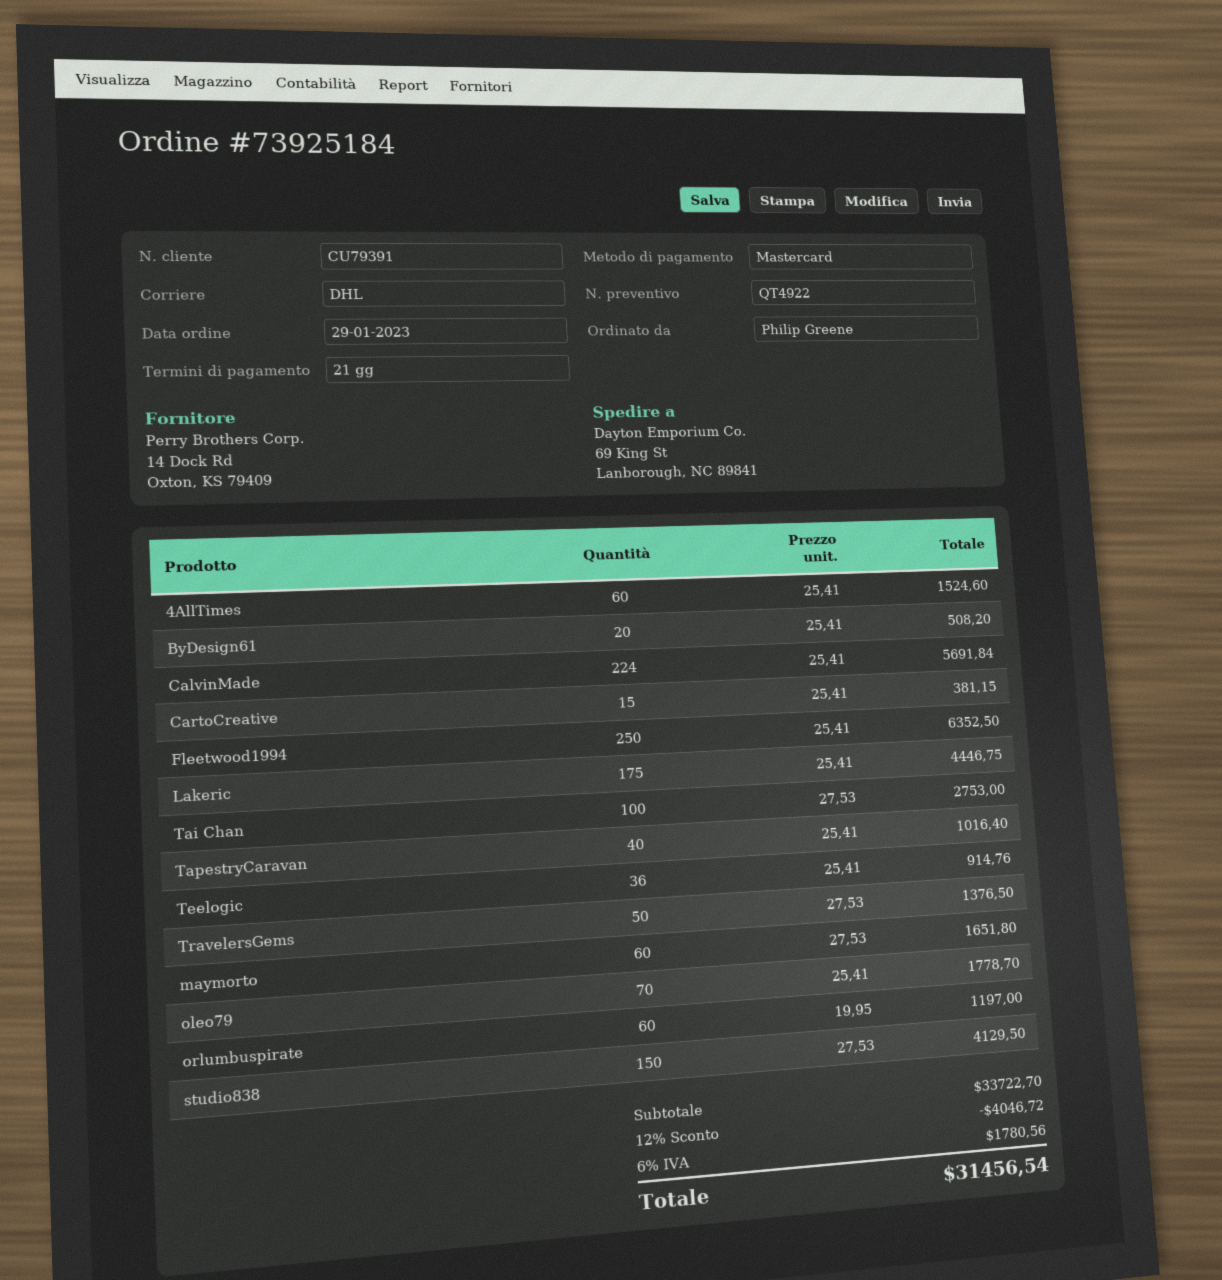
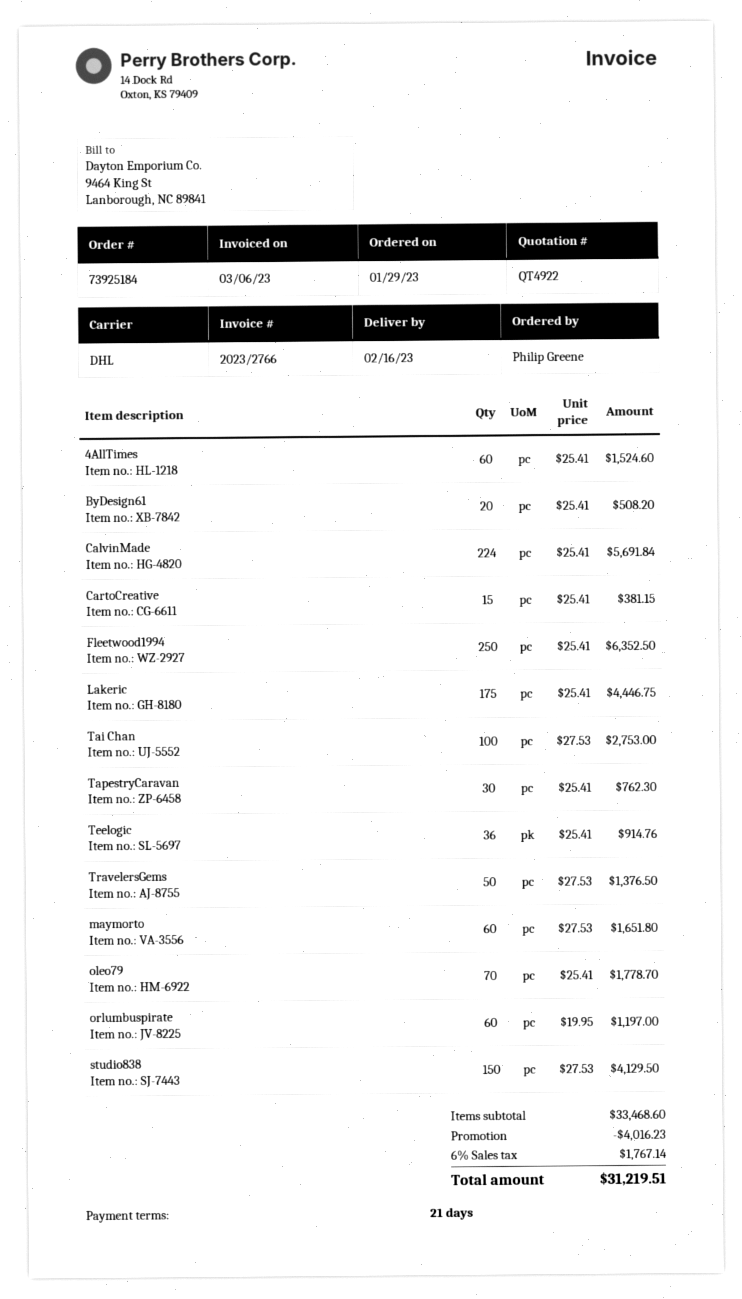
TapestryCaravan: 40 x 25.41 = 1016.40 -> 30 x 25.41 = 762.30
subtotal: 33722.70 -> 33468.60
discount: 4046.72 -> 4016.23
tax: 6% = 1780.56 -> 6% = 1767.14
total: 31456.54 -> 31219.51

